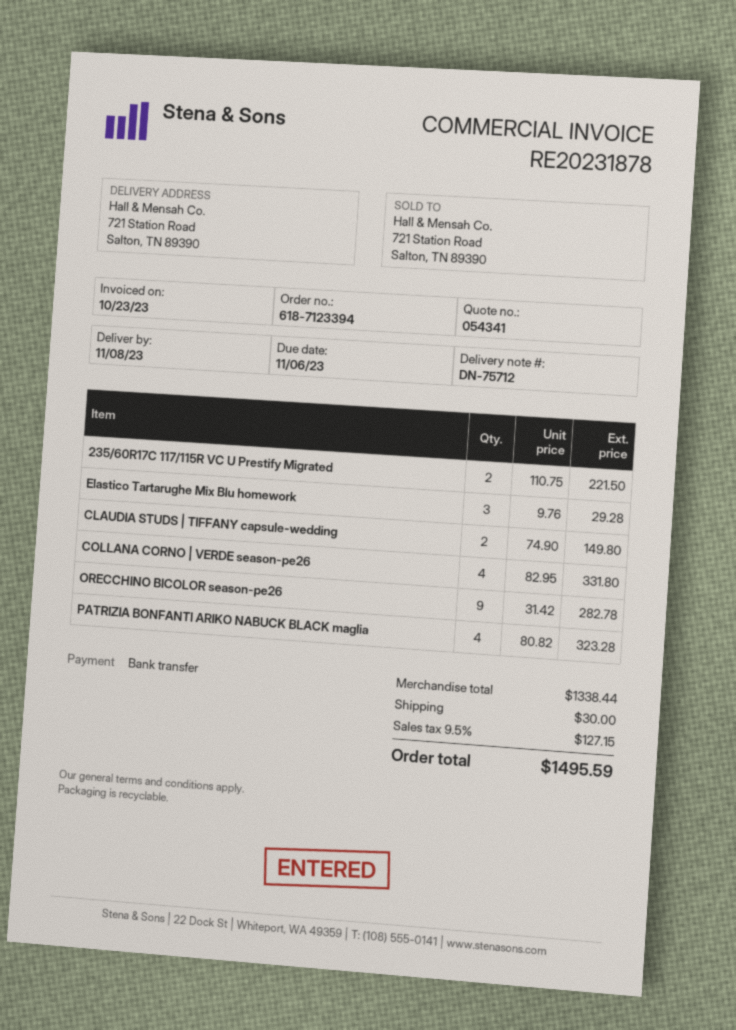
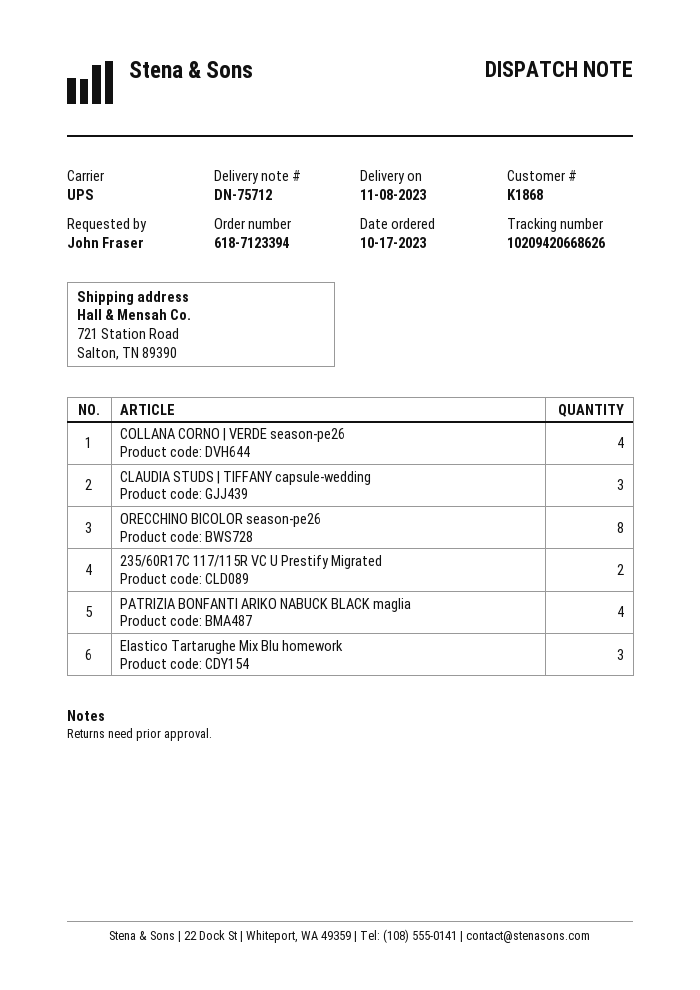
CLAUDIA STUDS | TIFFANY capsule-wedding: 2 -> 3
ORECCHINO BICOLOR season-pe26: 9 -> 8

